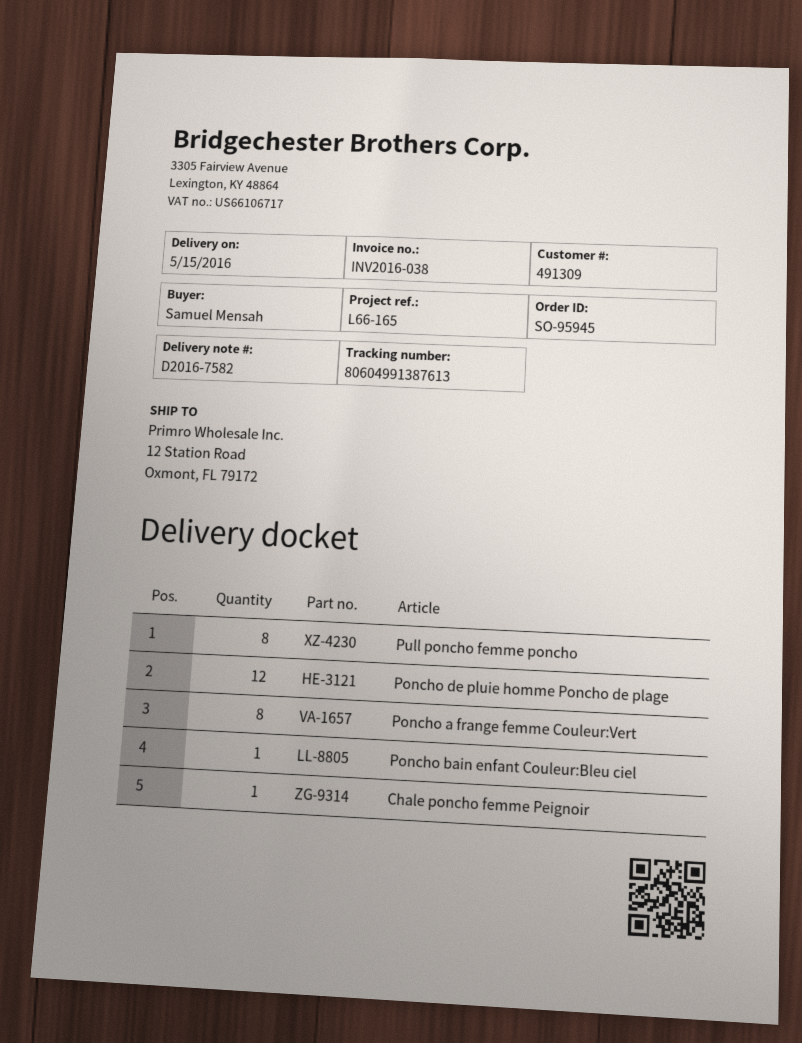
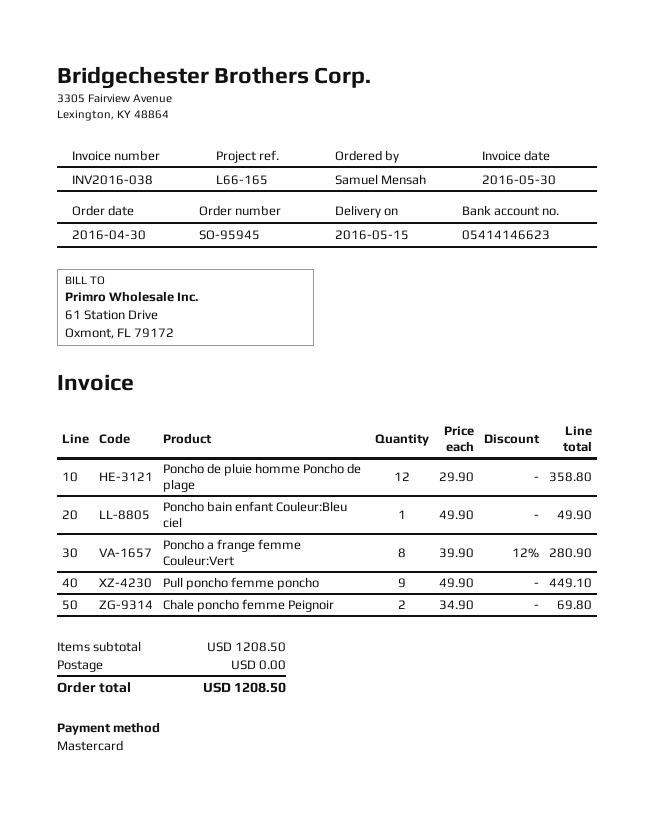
Pull poncho femme poncho: 8 -> 9
Chale poncho femme Peignoir: 1 -> 2

